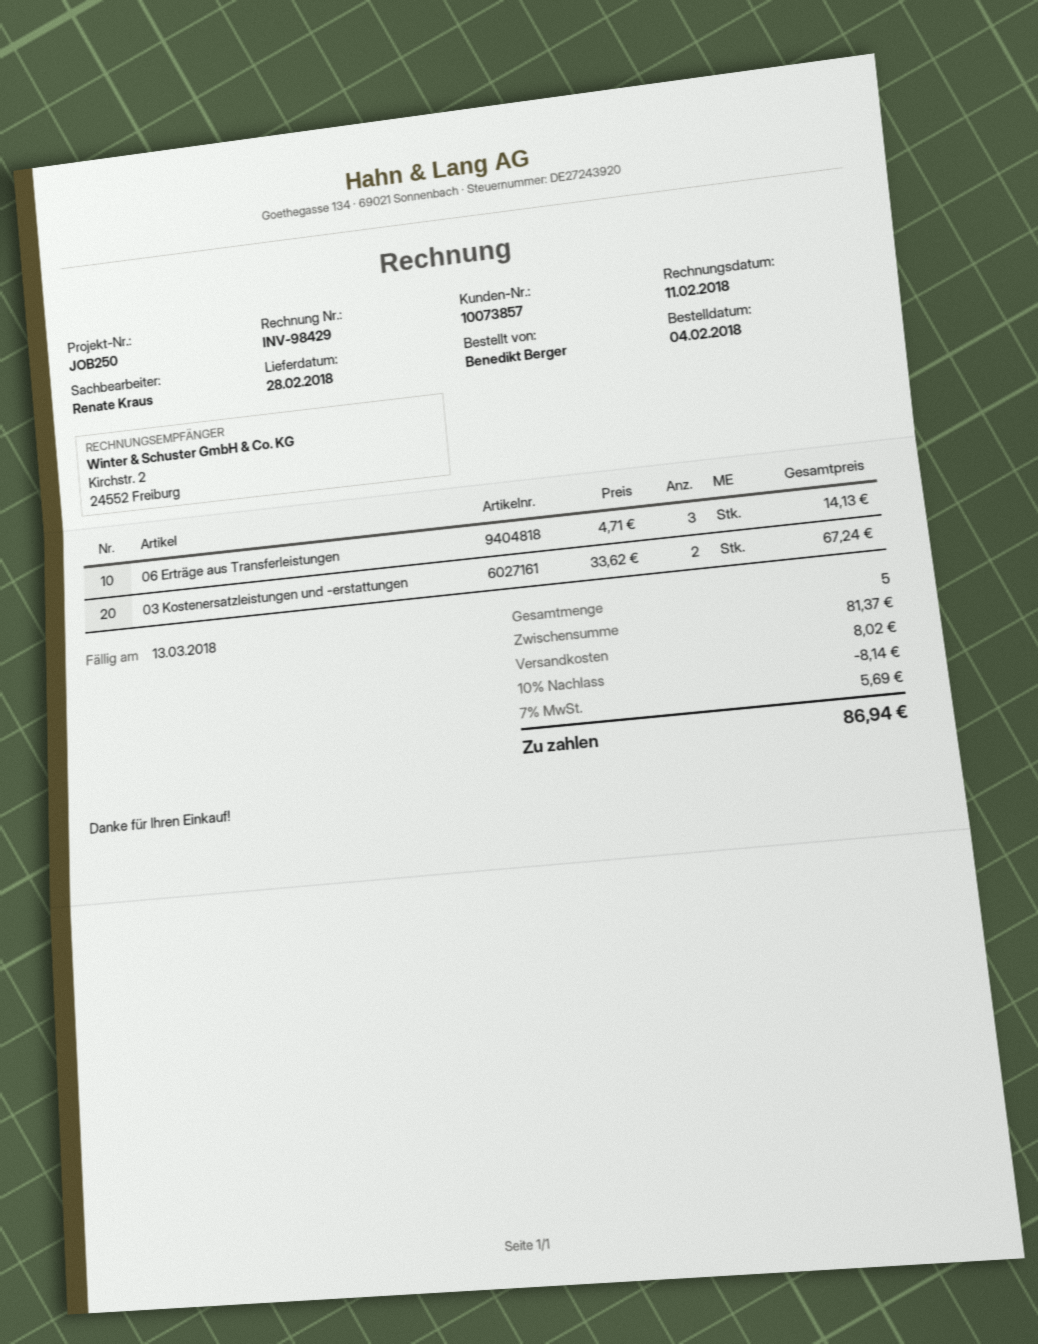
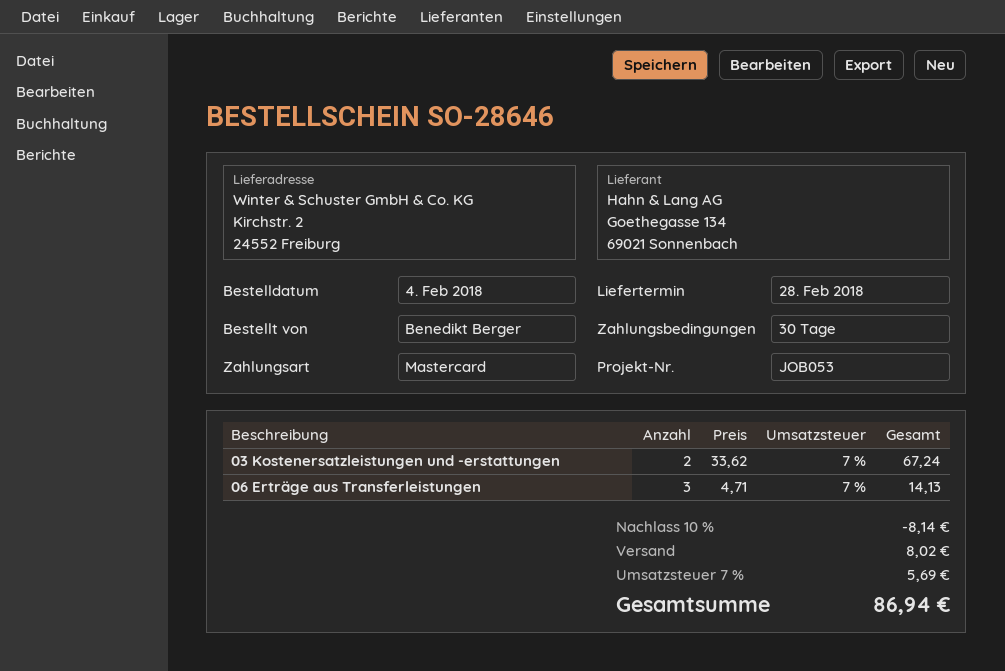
reference: JOB250 -> JOB053

